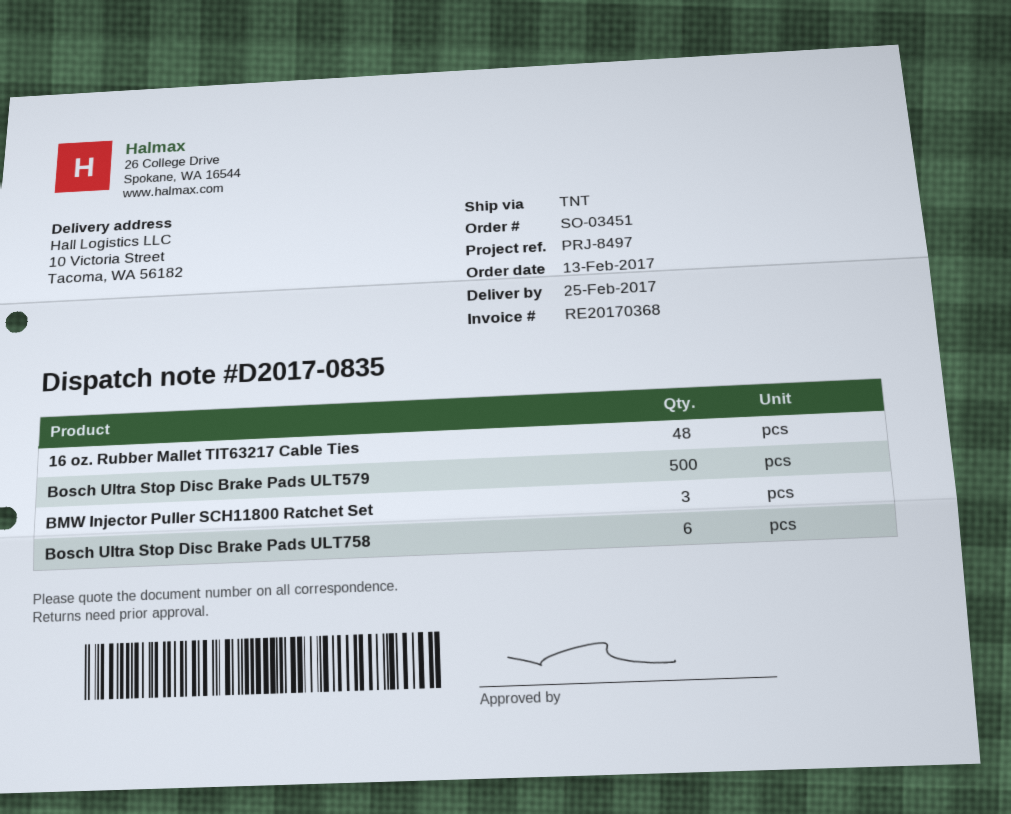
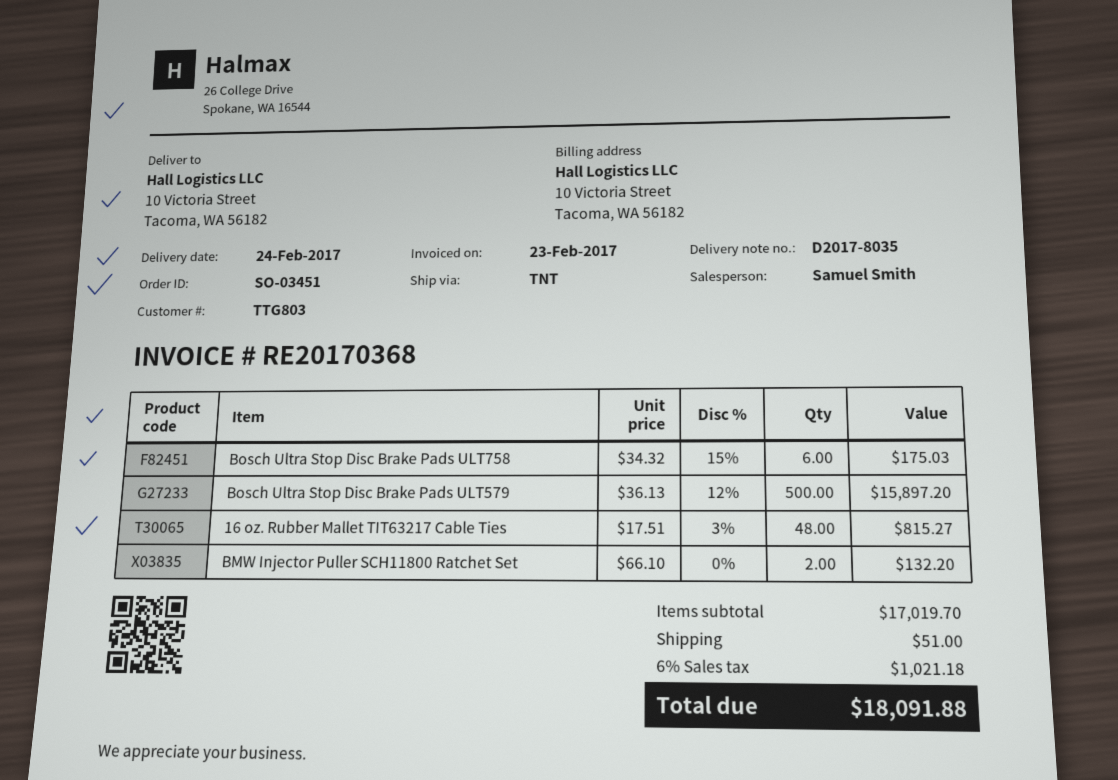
delivery note number: D2017-0835 -> D2017-8035
delivery date: 2017-02-25 -> 2017-02-24
BMW Injector Puller SCH11800 Ratchet Set: 3 -> 2

